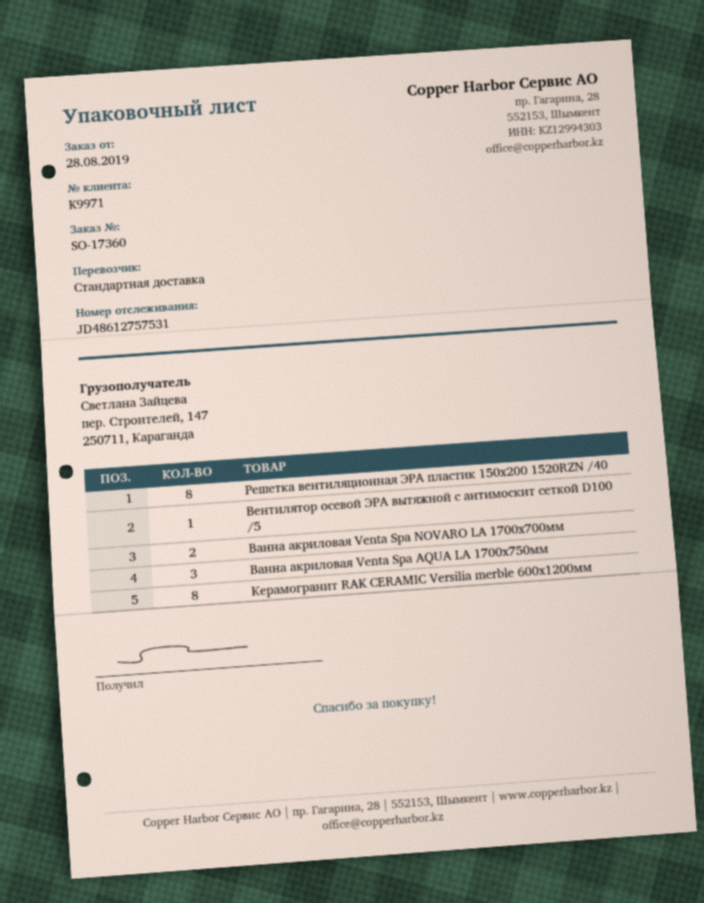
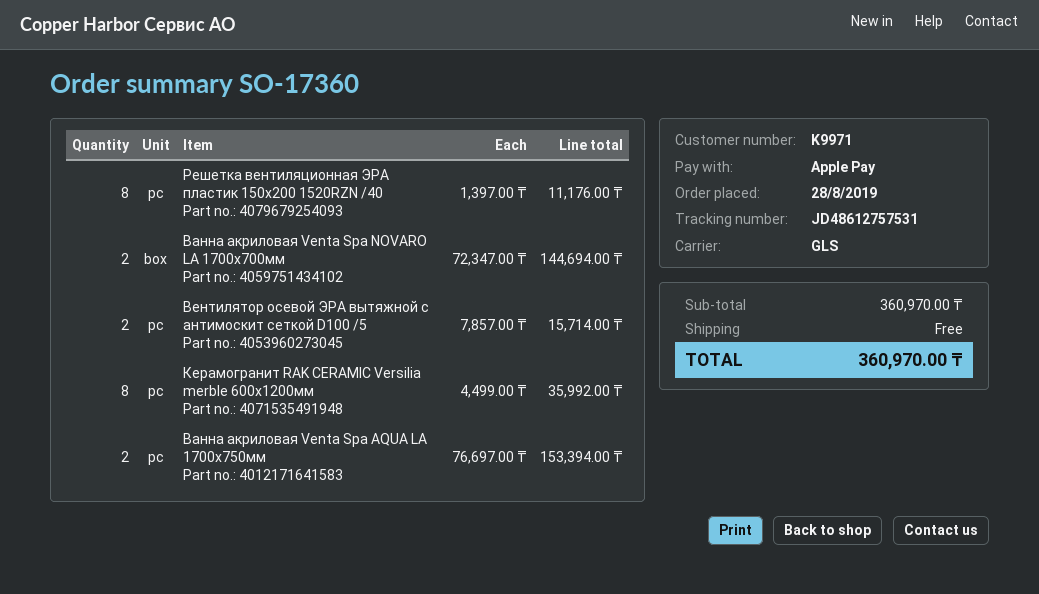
shipping method: standard -> GLS
Вентилятор осевой ЭРА вытяжной c антимоскит сеткой D100 /5: 1 -> 2
Ванна акриловая Venta Spa AQUA LA 1700x750мм: 3 -> 2

